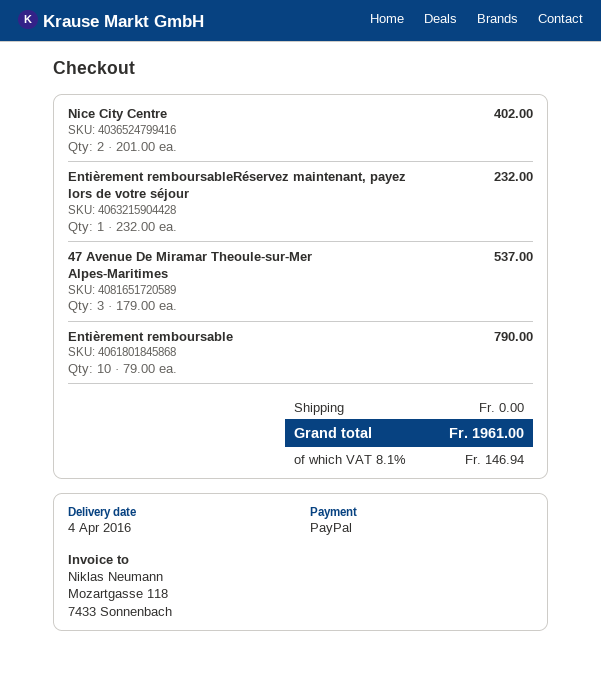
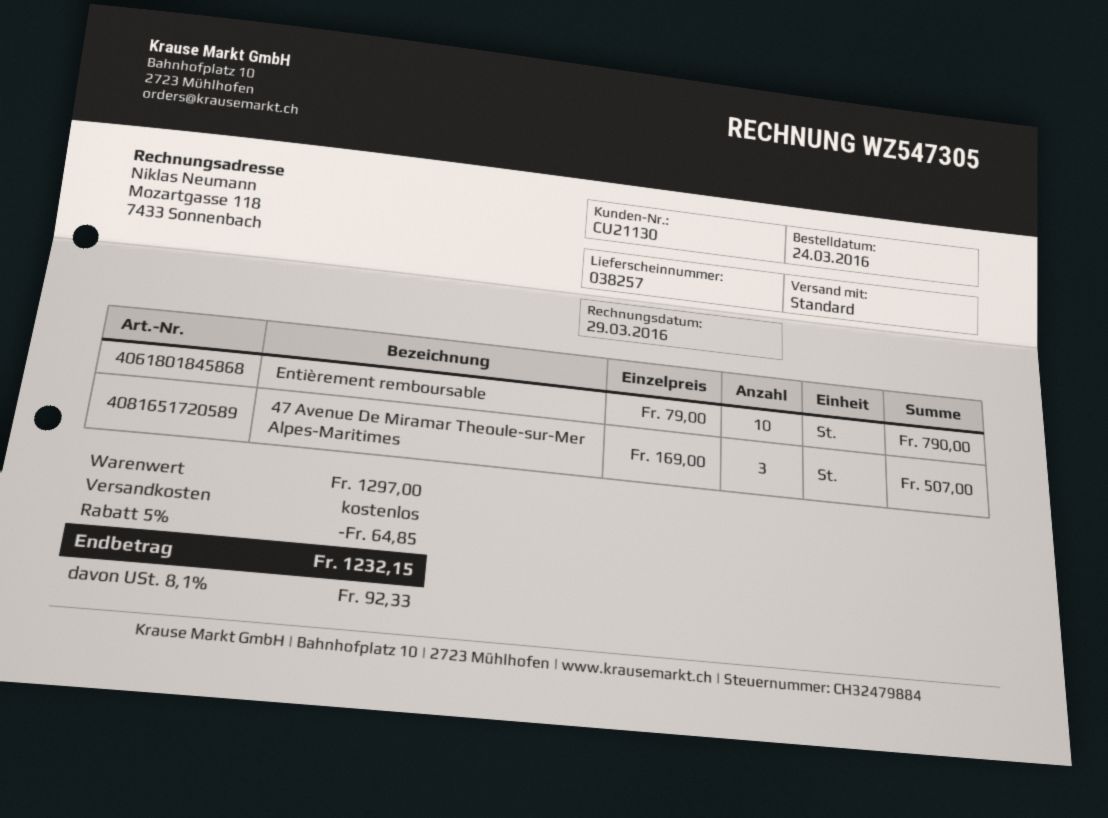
Nice City Centre: 2 x 201.00 = 402.00 -> none
Entièrement remboursableRéservez maintenant, payez lors de votre séjour: 1 x 232.00 = 232.00 -> none
47 Avenue De Miramar Theoule-sur-Mer Alpes-Maritimes: 3 x 179.00 = 537.00 -> 3 x 169.00 = 507.00
discount: none -> 5% = 64.85
tax: 8.1% = 146.94 -> 8.1% = 92.33
total: 1961.00 -> 1232.15

